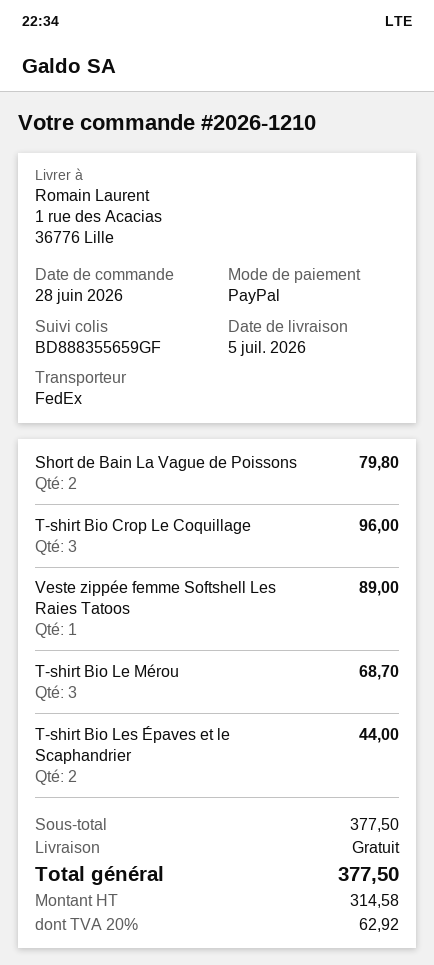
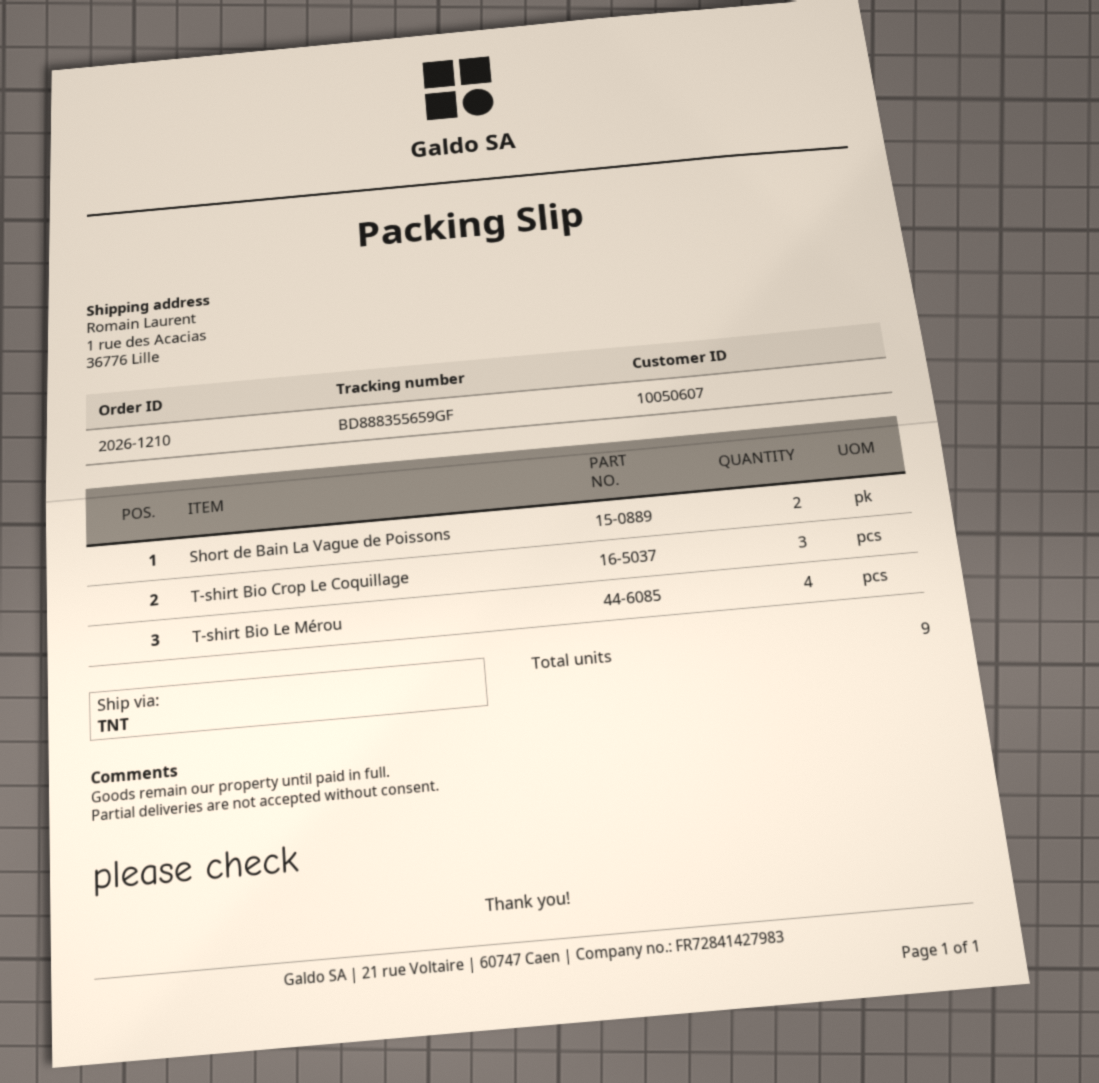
shipping method: FedEx -> TNT
Veste zippée femme Softshell Les Raies Tatoos: 1 -> none
T-shirt Bio Le Mérou: 3 -> 4
T-shirt Bio Les Épaves et le Scaphandrier: 2 -> none

